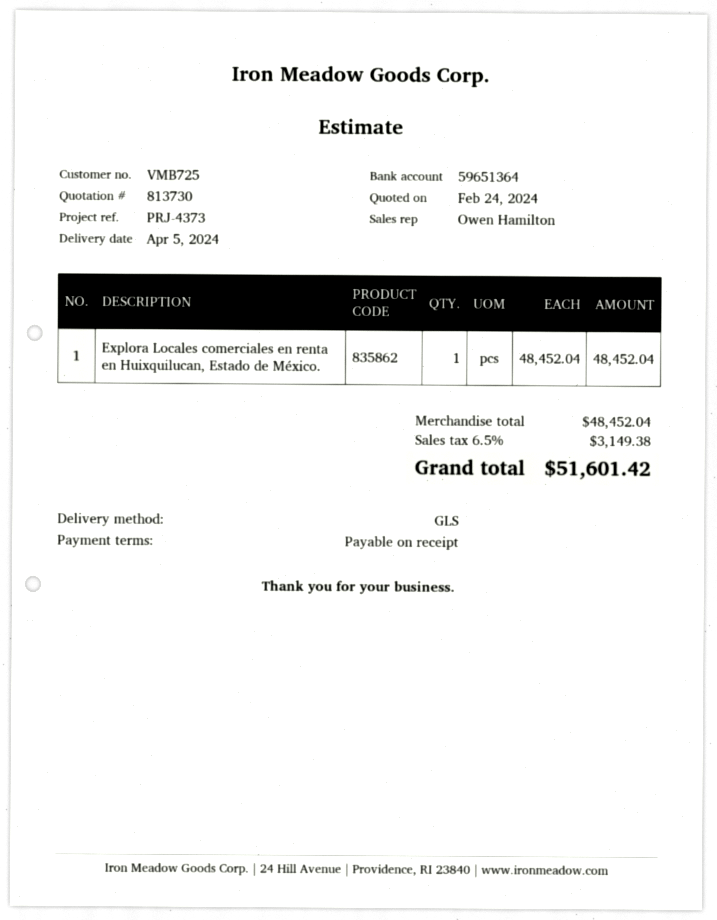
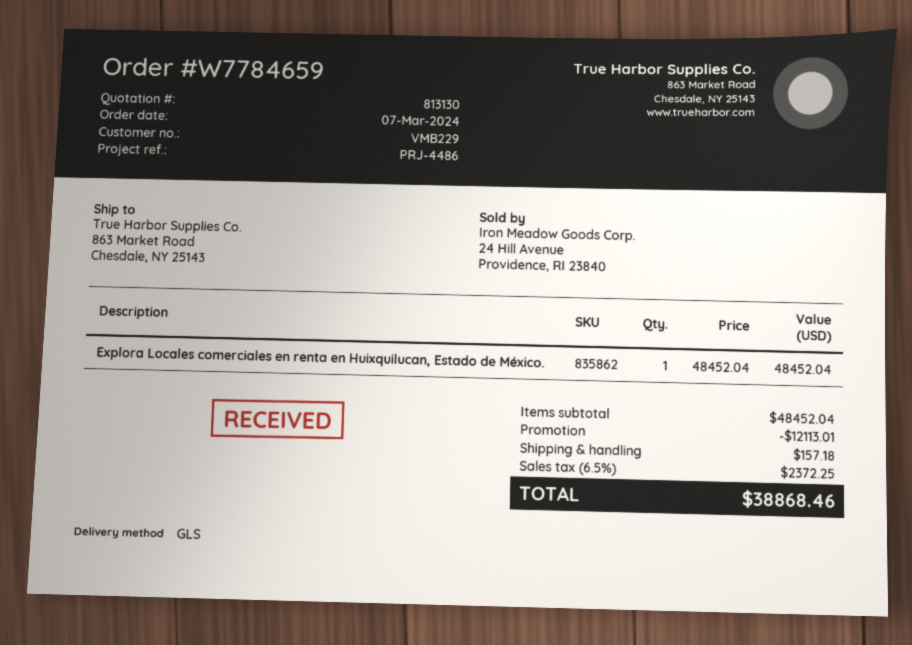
quote number: 813730 -> 813130
customer number: VMB725 -> VMB229
reference: PRJ-4373 -> PRJ-4486
discount: none -> 12113.01
shipping: none -> 157.18
tax: 6.5% = 3149.38 -> 6.5% = 2372.25
total: 51601.42 -> 38868.46

